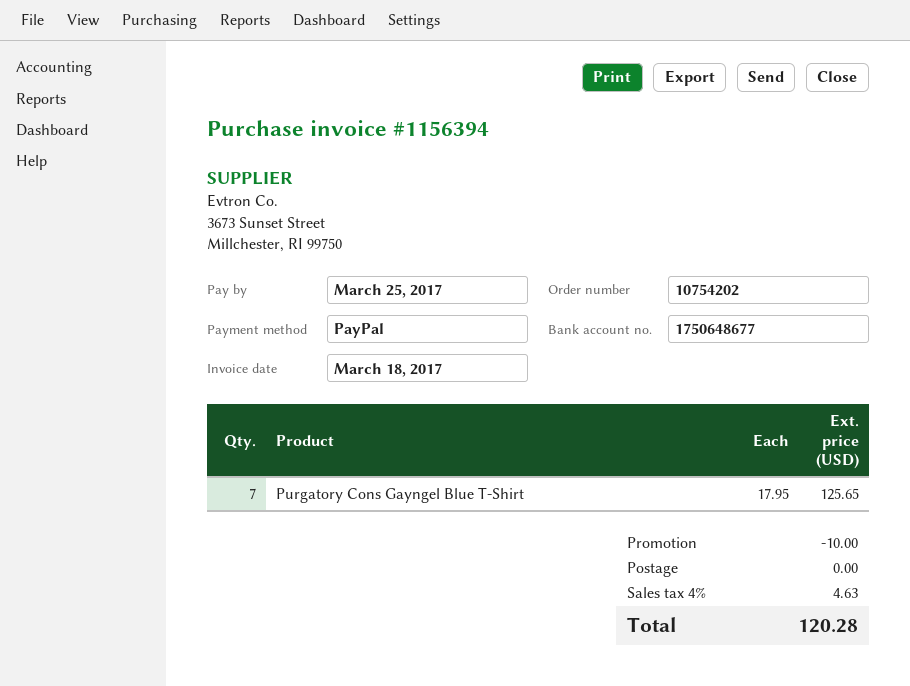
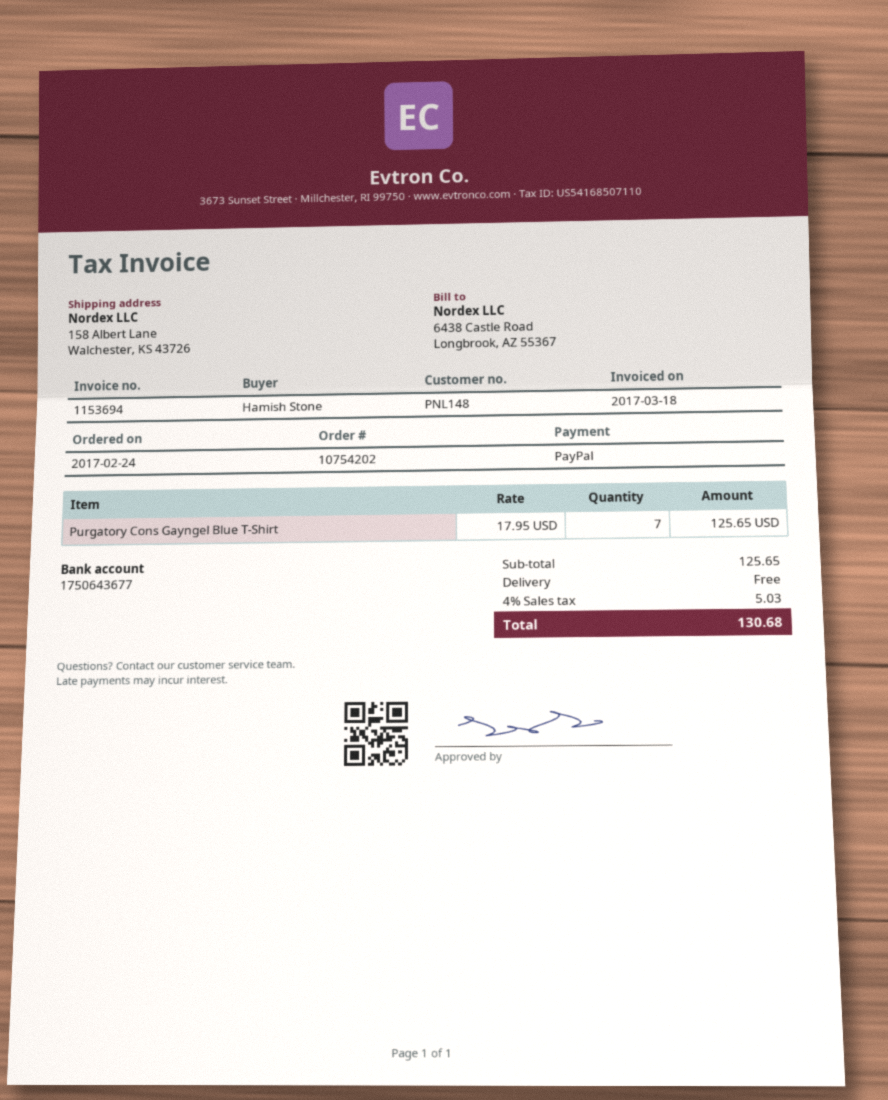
invoice number: 1156394 -> 1153694
bank account: 1750648677 -> 1750643677
discount: 10.00 -> none
tax: 4% = 4.63 -> 4% = 5.03
total: 120.28 -> 130.68

